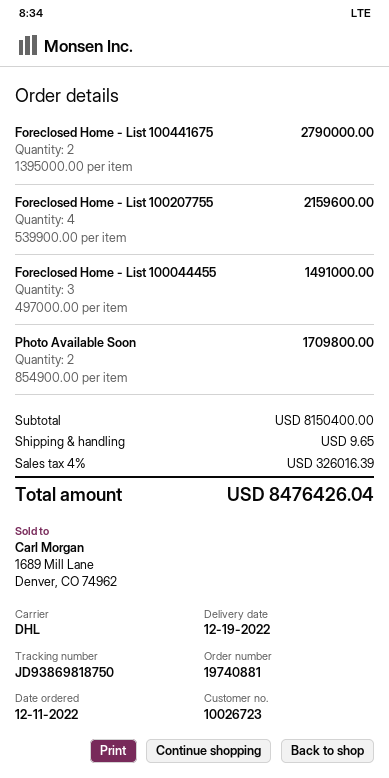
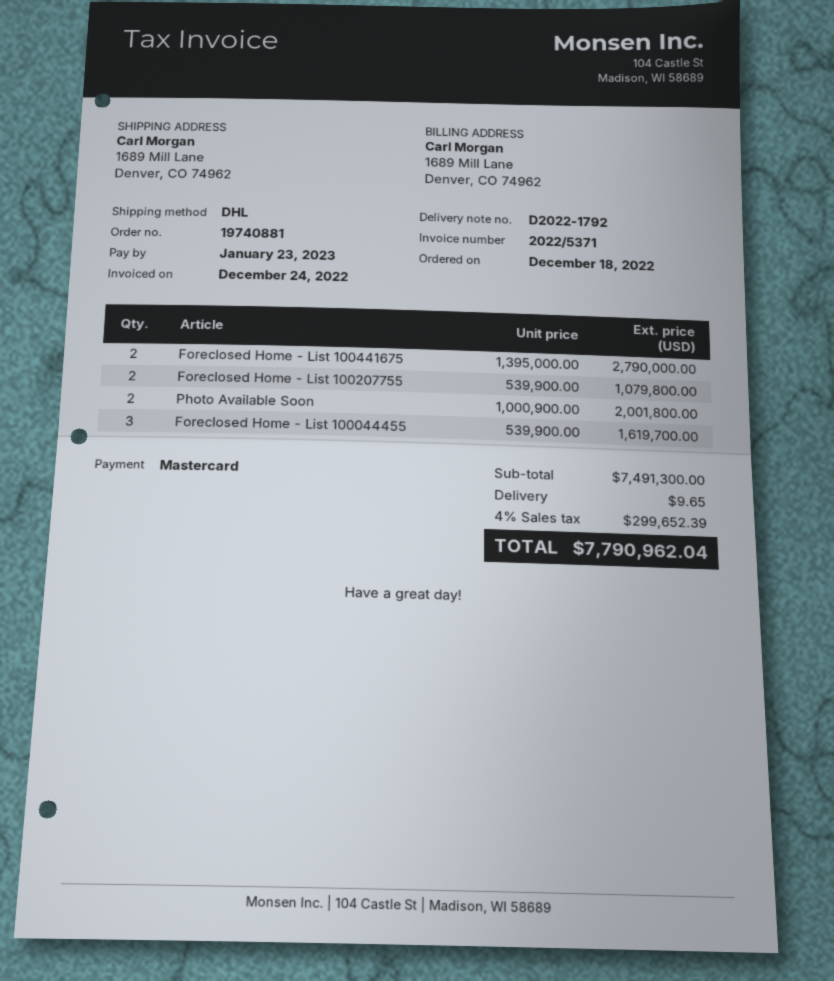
order date: 2022-12-11 -> 2022-12-18
Foreclosed Home - List 100207755: 4 x 539900.00 = 2159600.00 -> 2 x 539900.00 = 1079800.00
Foreclosed Home - List 100044455: 3 x 497000.00 = 1491000.00 -> 3 x 539900.00 = 1619700.00
Photo Available Soon: 2 x 854900.00 = 1709800.00 -> 2 x 1000900.00 = 2001800.00
subtotal: 8150400.00 -> 7491300.00
tax: 4% = 326016.39 -> 4% = 299652.39
total: 8476426.04 -> 7790962.04

